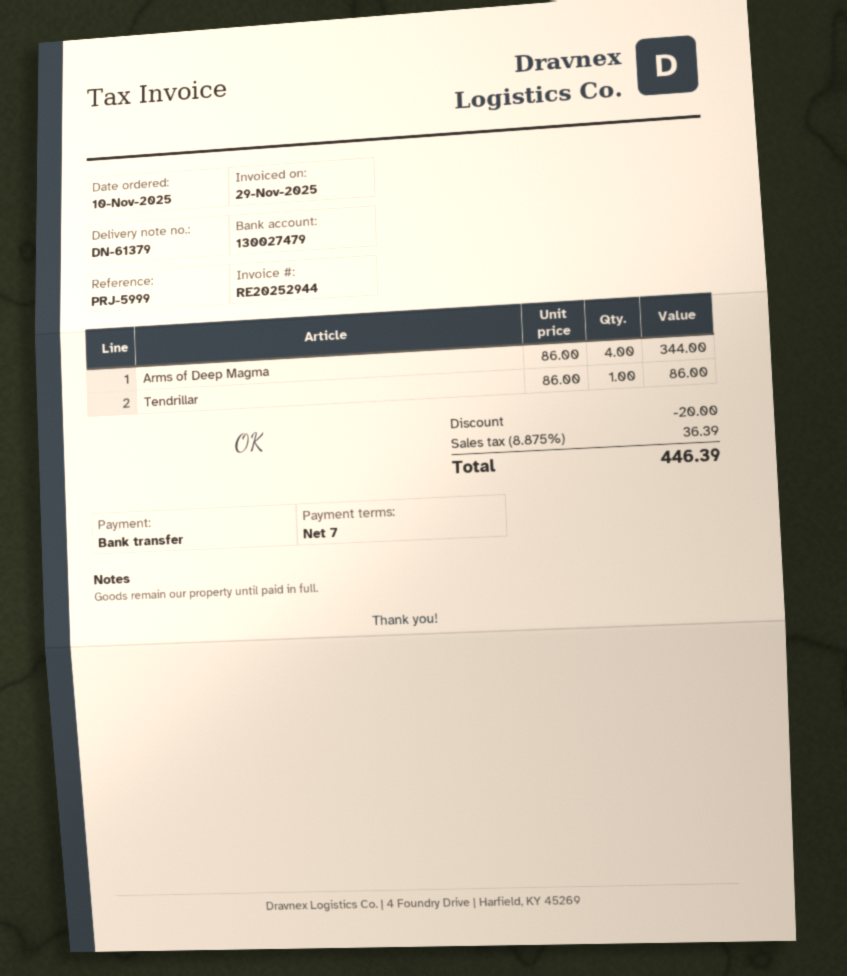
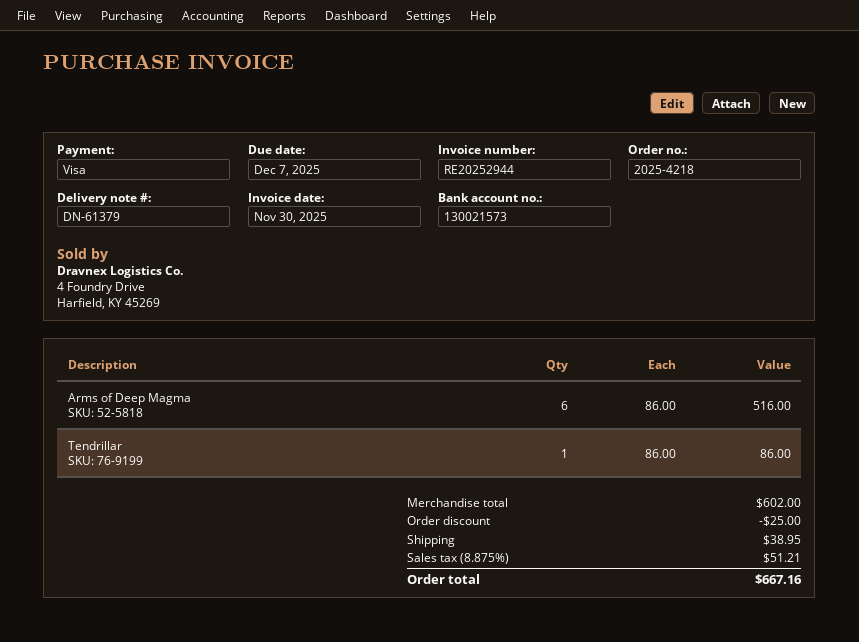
invoice date: 2025-11-29 -> 2025-11-30
payment method: bank transfer -> Visa
bank account: 130027479 -> 130021573
Arms of Deep Magma: 4 x 86.00 = 344.00 -> 6 x 86.00 = 516.00
discount: 20.00 -> 25.00
shipping: none -> 38.95
tax: 8.875% = 36.39 -> 8.875% = 51.21
total: 446.39 -> 667.16

